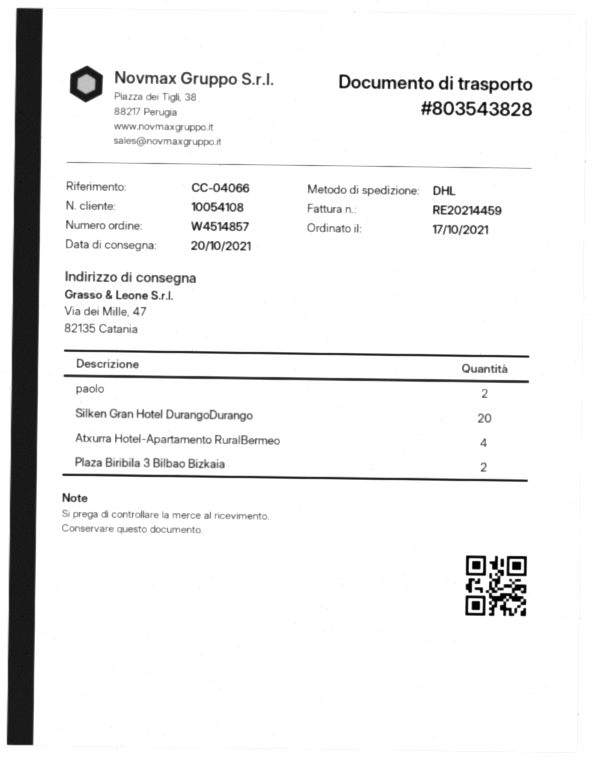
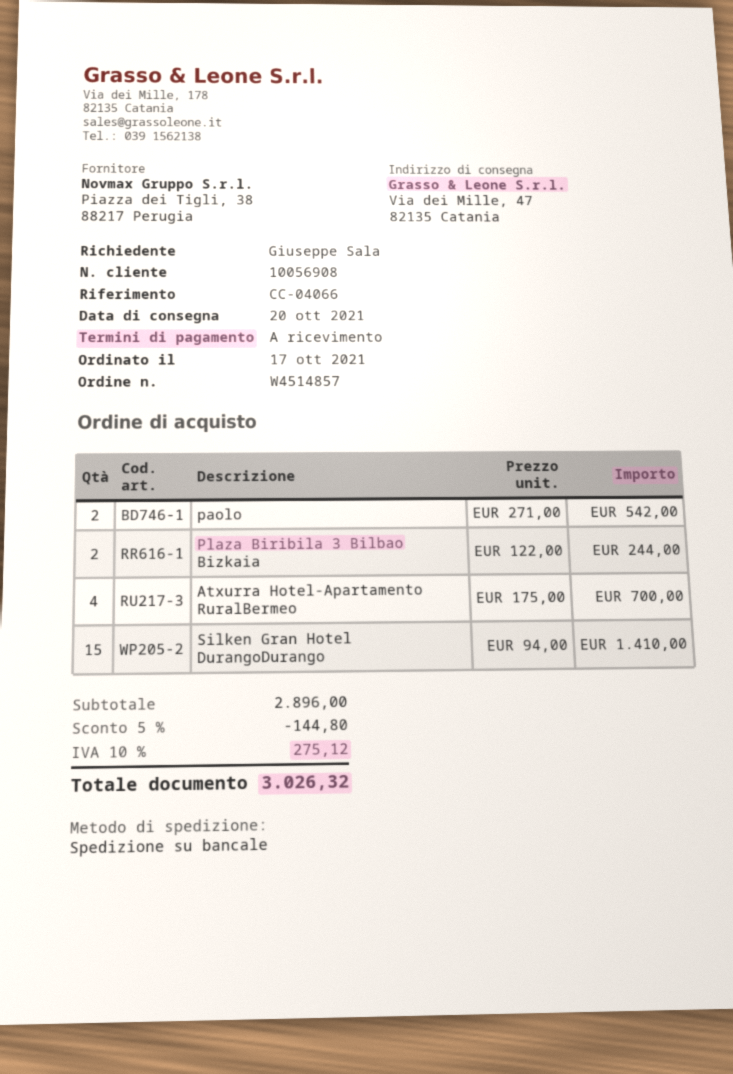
customer number: 10054108 -> 10056908
shipping method: DHL -> pallet freight
Silken Gran Hotel DurangoDurango: 20 -> 15

